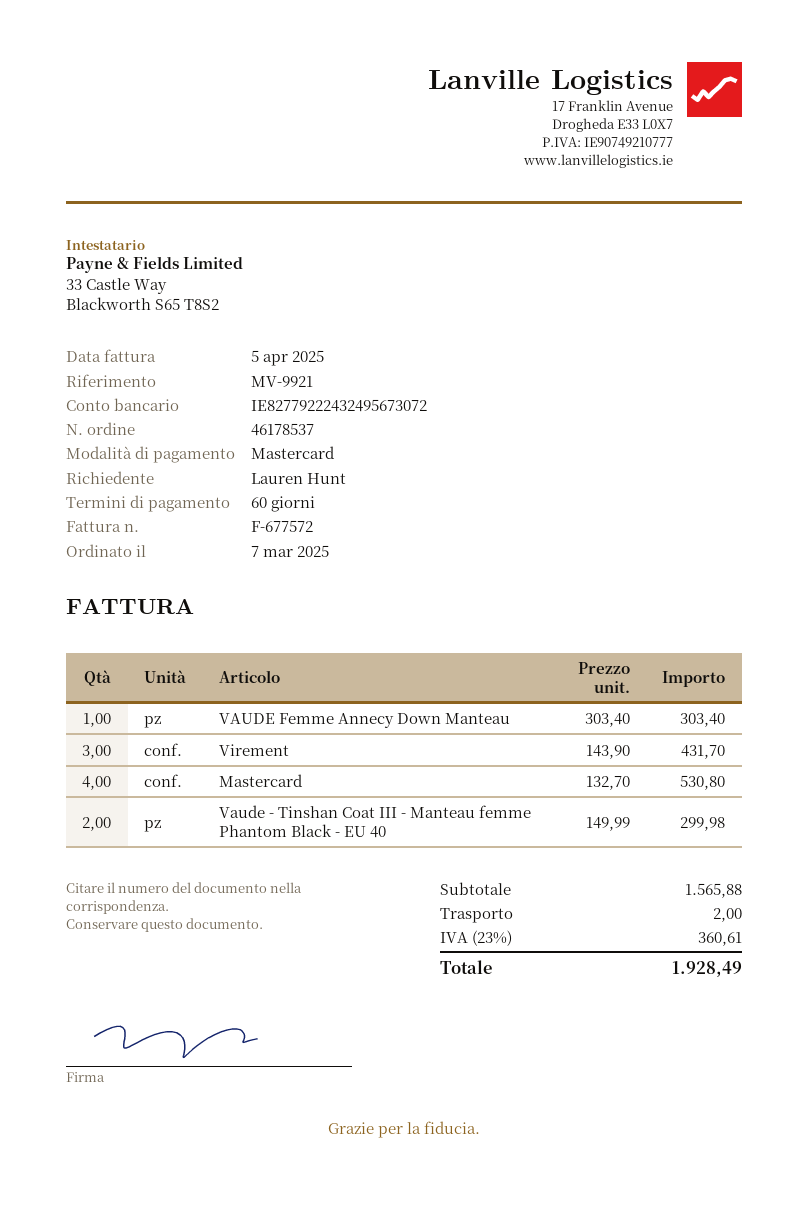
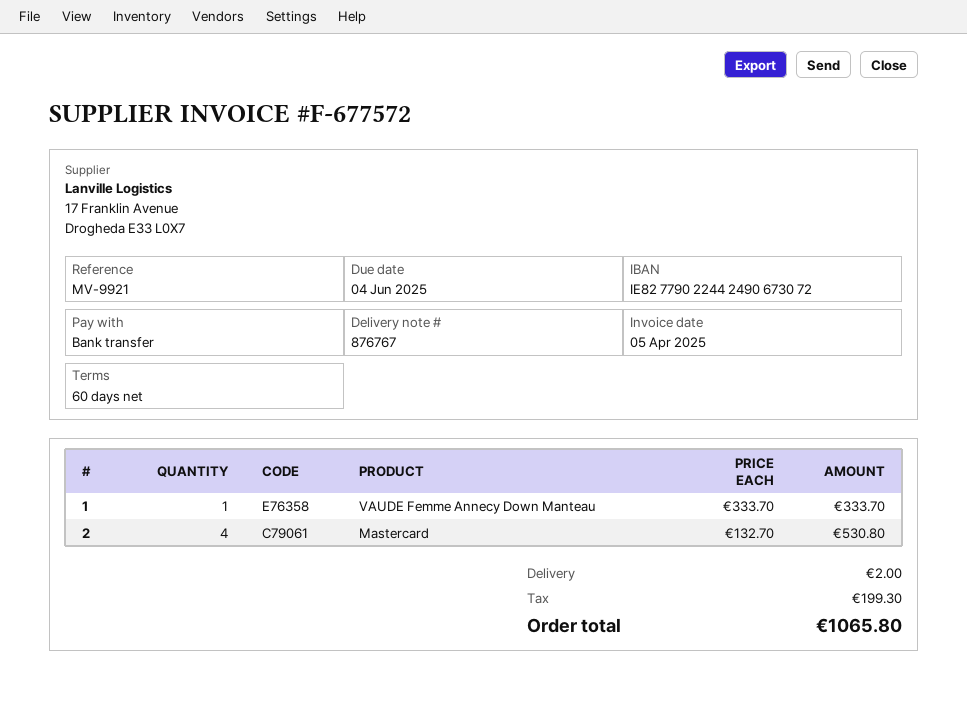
payment method: Mastercard -> bank transfer
bank account: IE82779222432495673072 -> IE82779022442490673072
VAUDE Femme Annecy Down Manteau: 1 x 303.40 = 303.40 -> 1 x 333.70 = 333.70
Virement: 3 x 143.90 = 431.70 -> none
Vaude - Tinshan Coat III - Manteau femme Phantom Black - EU 40: 2 x 149.99 = 299.98 -> none
tax: 360.61 -> 199.30
total: 1928.49 -> 1065.80

